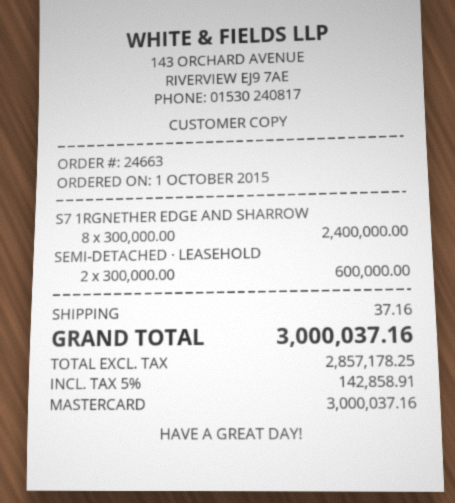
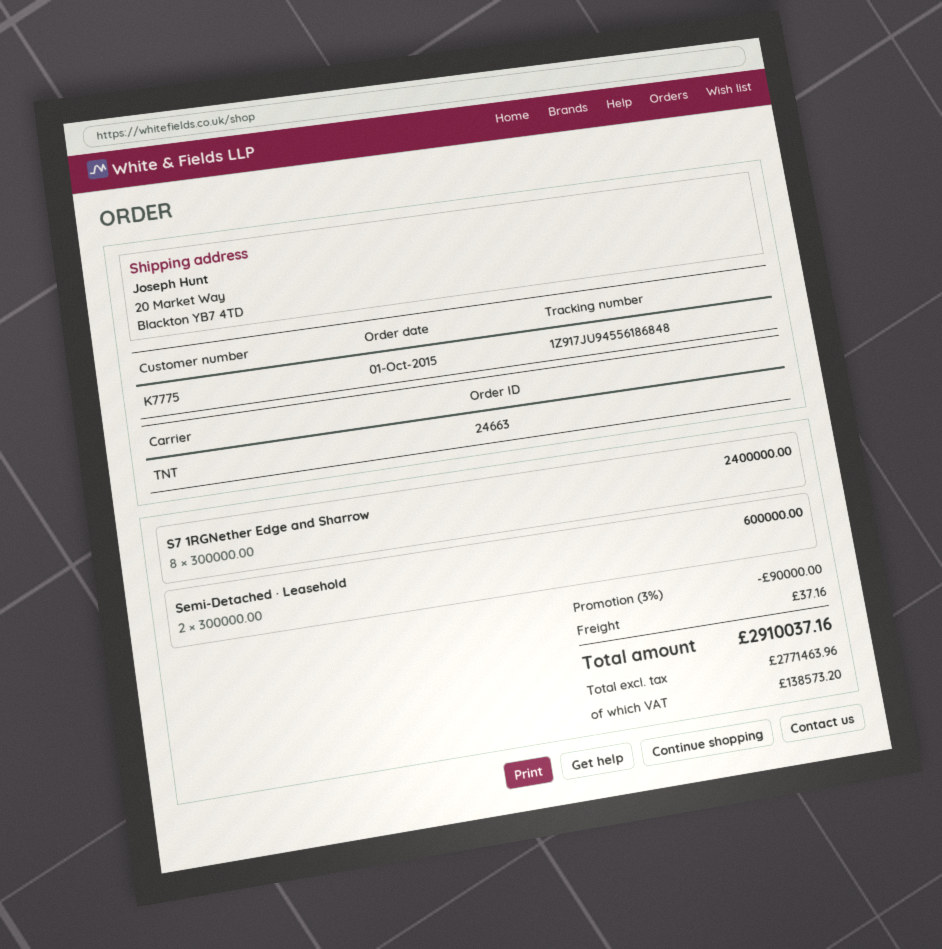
discount: none -> 3% = 90000.00
net: 2857178.25 -> 2771463.96
tax: 142858.91 -> 138573.20
total: 3000037.16 -> 2910037.16

